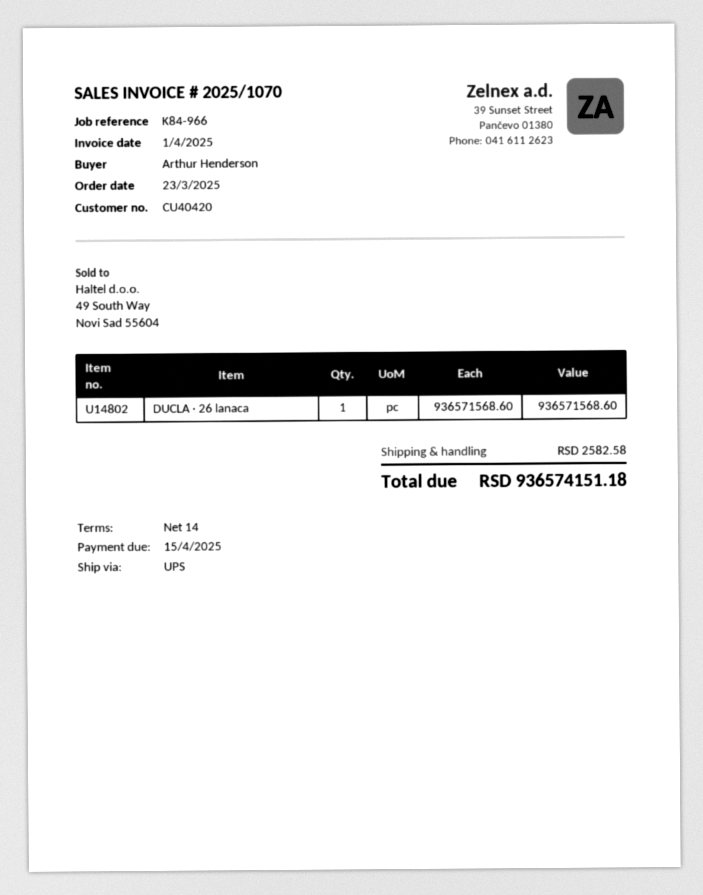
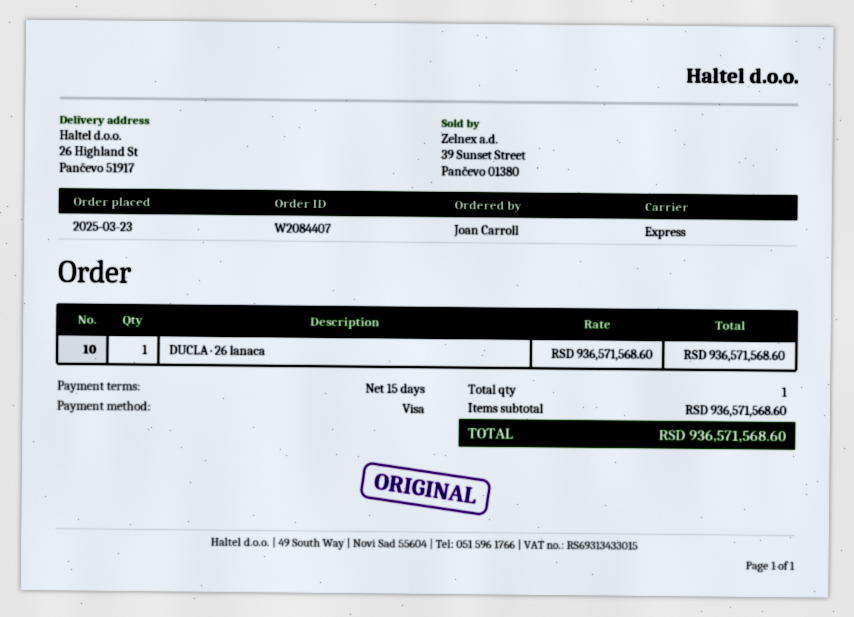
payment terms: 14 days -> 15 days
ordered by: Arthur Henderson -> Joan Carroll
shipping method: UPS -> express
shipping: 2582.58 -> none
total: 936574151.18 -> 936571568.60

